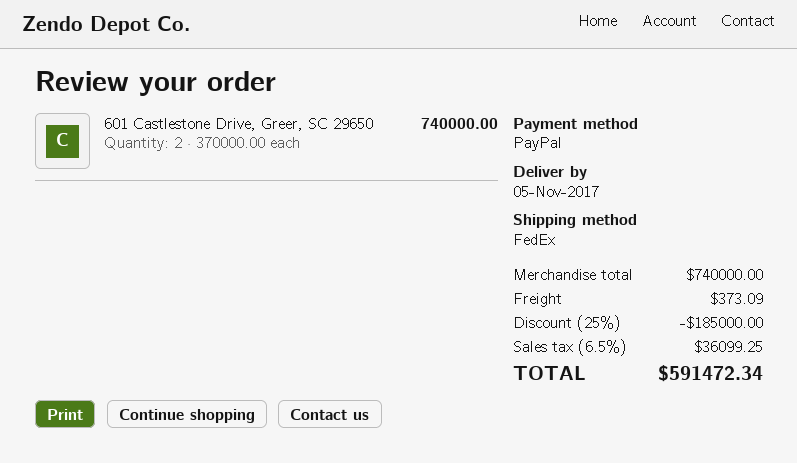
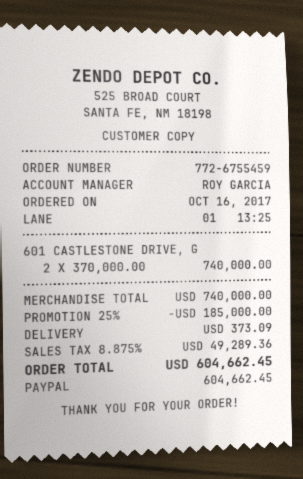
tax: 6.5% = 36099.25 -> 8.875% = 49289.36
total: 591472.34 -> 604662.45

